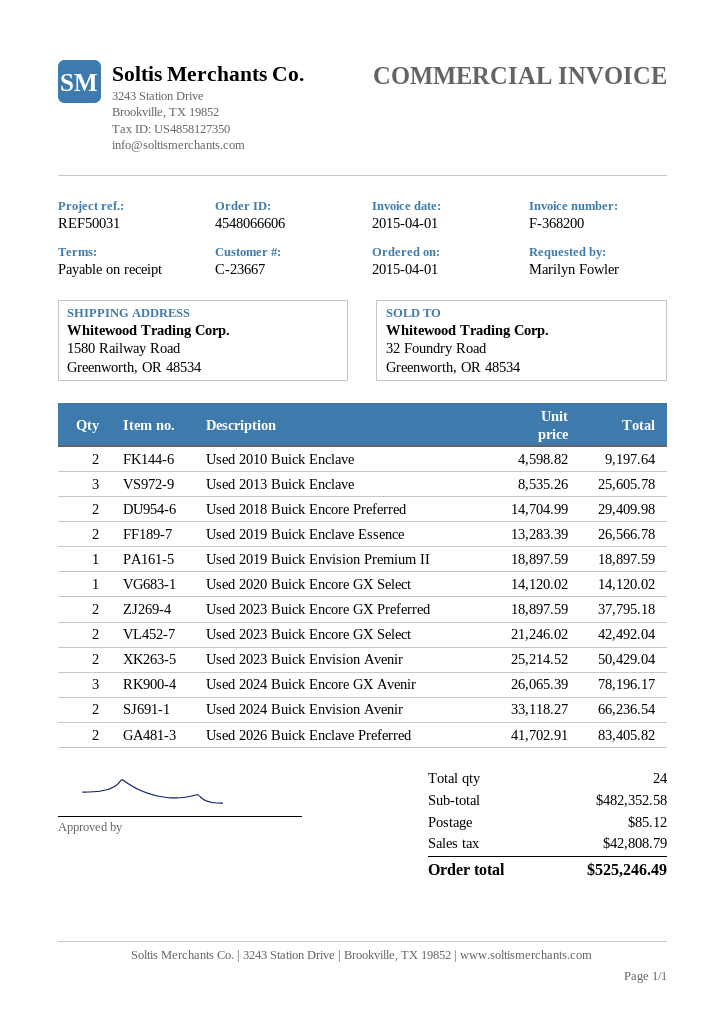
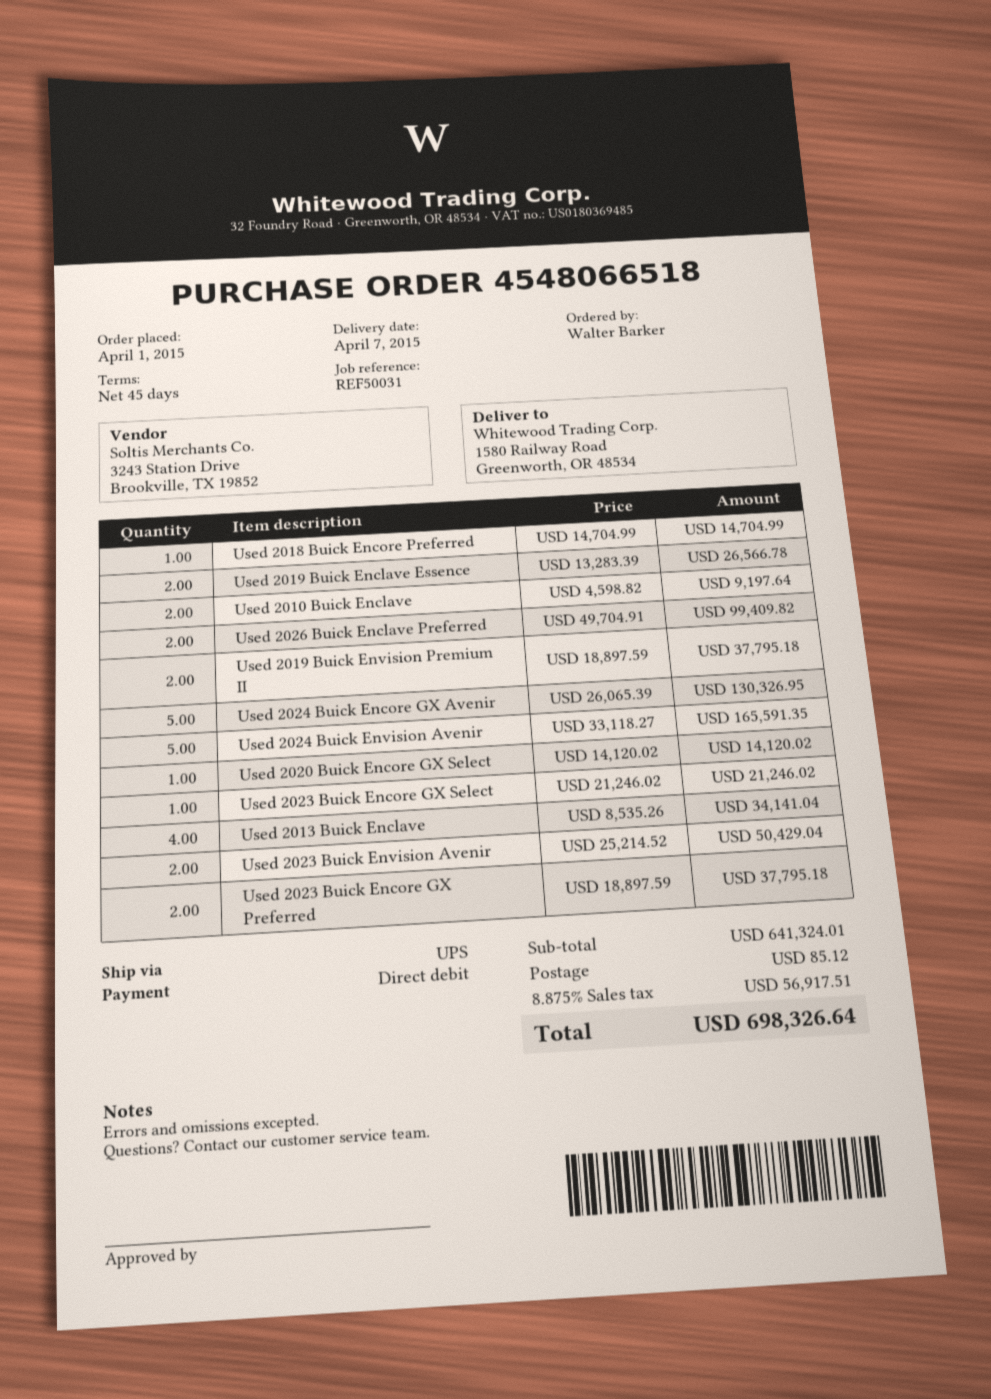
order number: 4548066606 -> 4548066518
payment terms: on receipt -> 45 days
ordered by: Marilyn Fowler -> Walter Barker
Used 2013 Buick Enclave: 3 x 8535.26 = 25605.78 -> 4 x 8535.26 = 34141.04
Used 2018 Buick Encore Preferred: 2 x 14704.99 = 29409.98 -> 1 x 14704.99 = 14704.99
Used 2019 Buick Envision Premium II: 1 x 18897.59 = 18897.59 -> 2 x 18897.59 = 37795.18
Used 2023 Buick Encore GX Select: 2 x 21246.02 = 42492.04 -> 1 x 21246.02 = 21246.02
Used 2024 Buick Encore GX Avenir: 3 x 26065.39 = 78196.17 -> 5 x 26065.39 = 130326.95
Used 2024 Buick Envision Avenir: 2 x 33118.27 = 66236.54 -> 5 x 33118.27 = 165591.35
Used 2026 Buick Enclave Preferred: 2 x 41702.91 = 83405.82 -> 2 x 49704.91 = 99409.82
subtotal: 482352.58 -> 641324.01
tax: 42808.79 -> 56917.51
total: 525246.49 -> 698326.64

